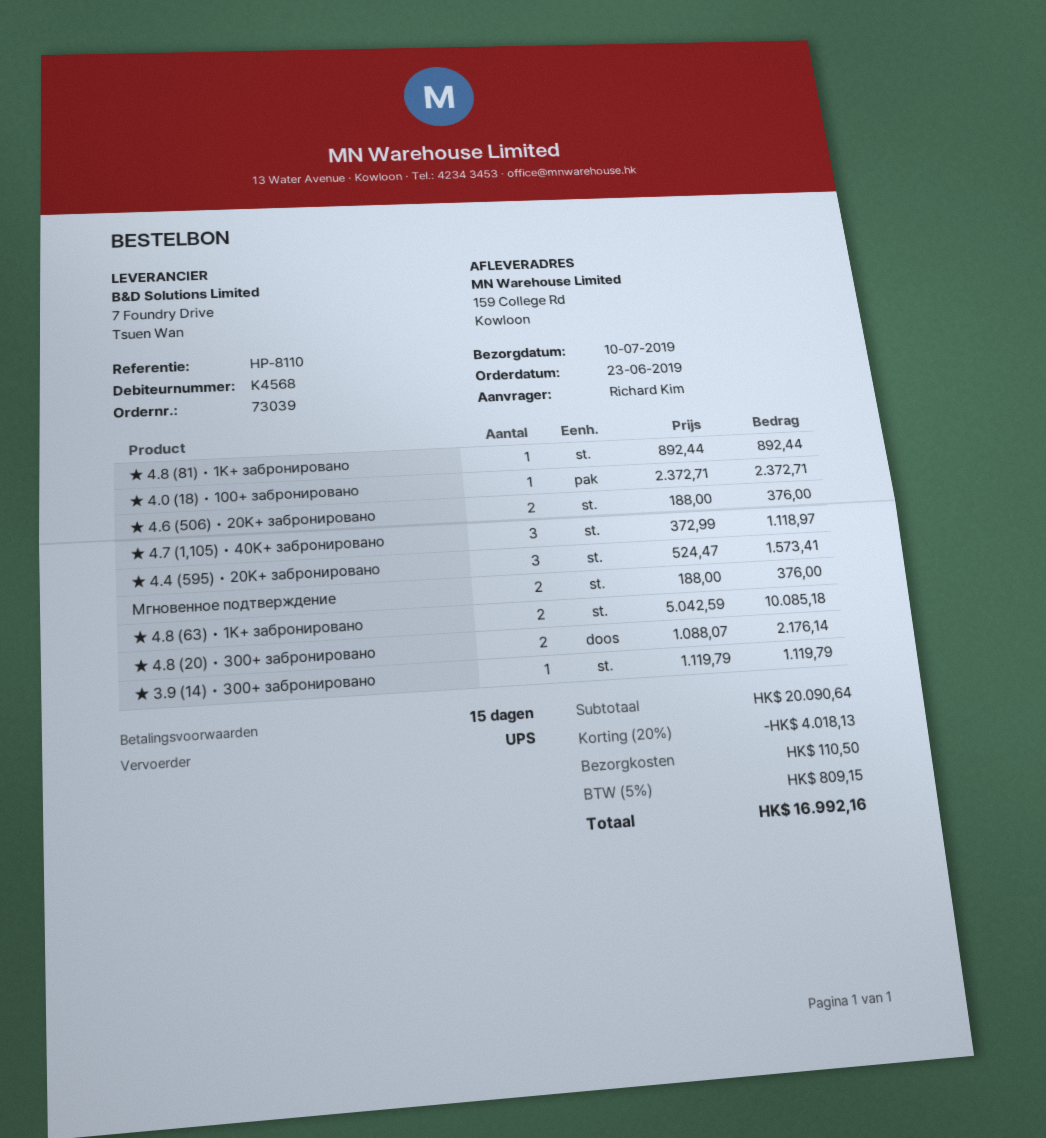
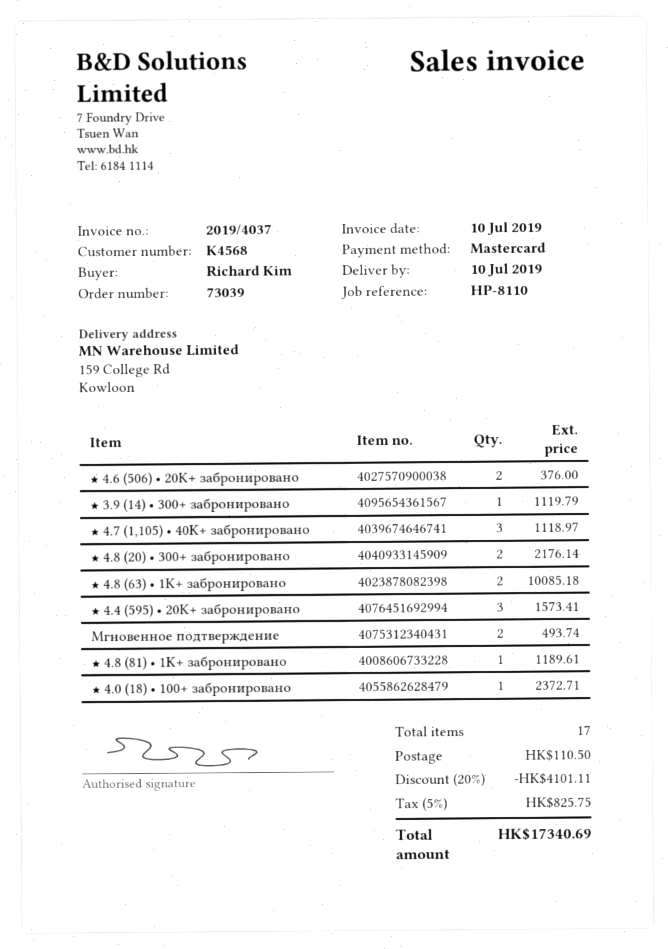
★ 4.8 (81) • 1K+ забронировано: 1 for 892.44 -> 1 for 1189.61
Мгновенное подтверждение: 2 for 376.00 -> 2 for 493.74
discount: 20% = 4018.13 -> 20% = 4101.11
tax: 5% = 809.15 -> 5% = 825.75
total: 16992.16 -> 17340.69

